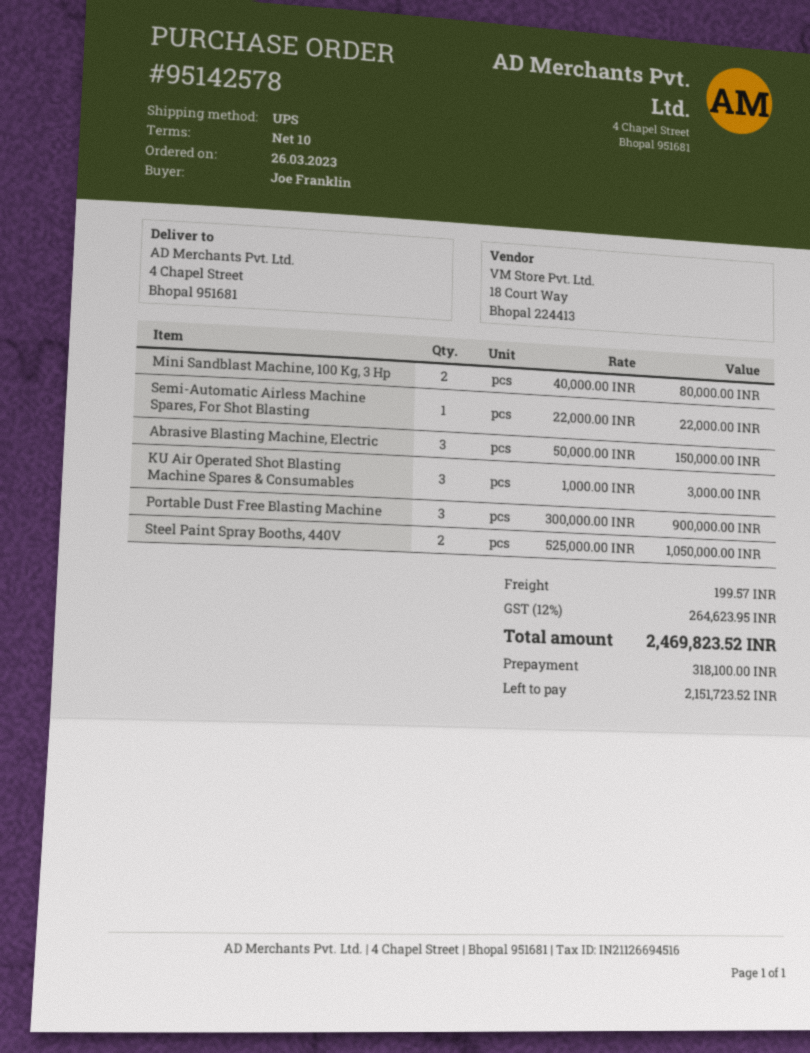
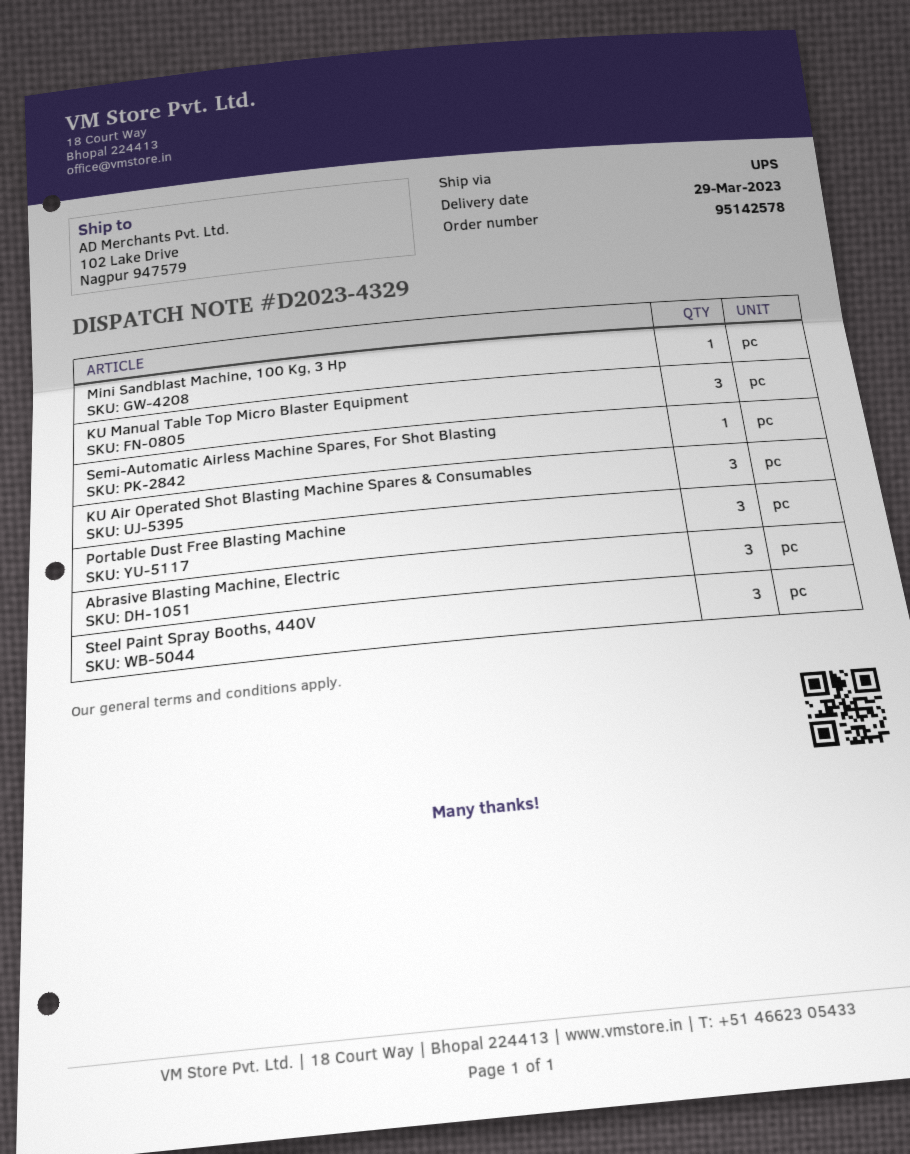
ship to: 4 Chapel Street, Bhopal 951681 -> 102 Lake Drive, Nagpur 947579
Mini Sandblast Machine, 100 Kg, 3 Hp: 2 -> 1
Steel Paint Spray Booths, 440V: 2 -> 3
KU Manual Table Top Micro Blaster Equipment: none -> 3

